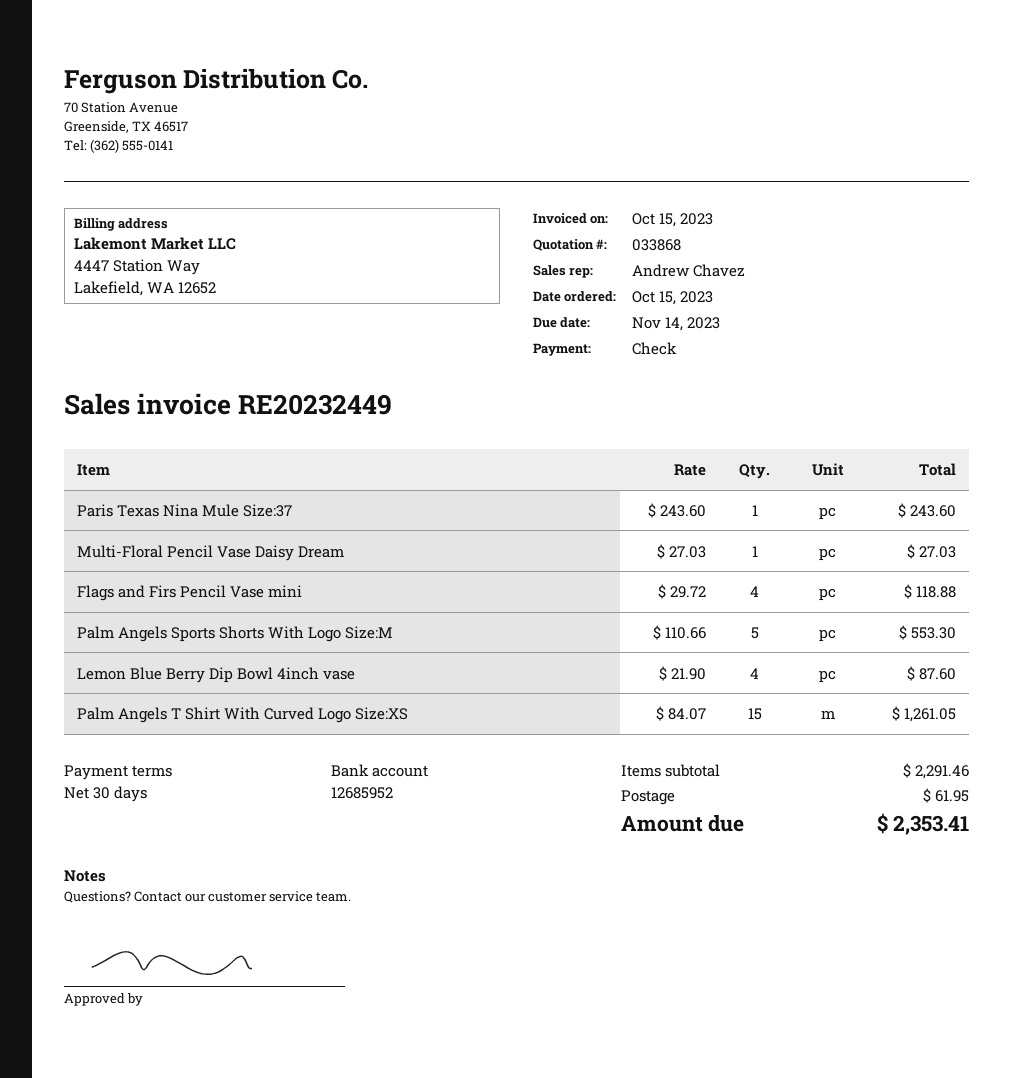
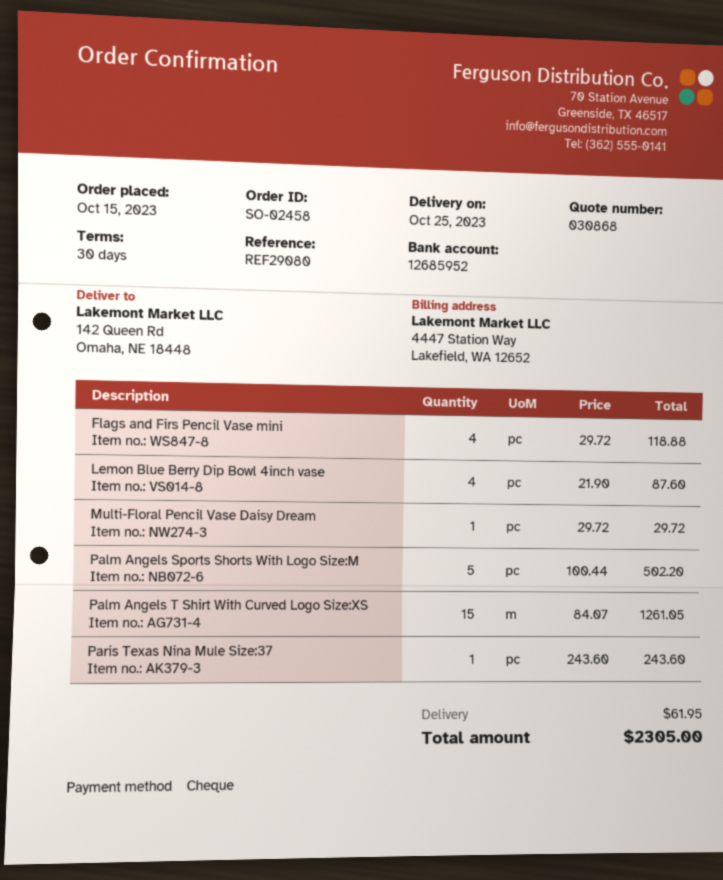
quote number: 033868 -> 030868
Multi-Floral Pencil Vase Daisy Dream: 1 x 27.03 = 27.03 -> 1 x 29.72 = 29.72
Palm Angels Sports Shorts With Logo Size:M: 5 x 110.66 = 553.30 -> 5 x 100.44 = 502.20
total: 2353.41 -> 2305.00

